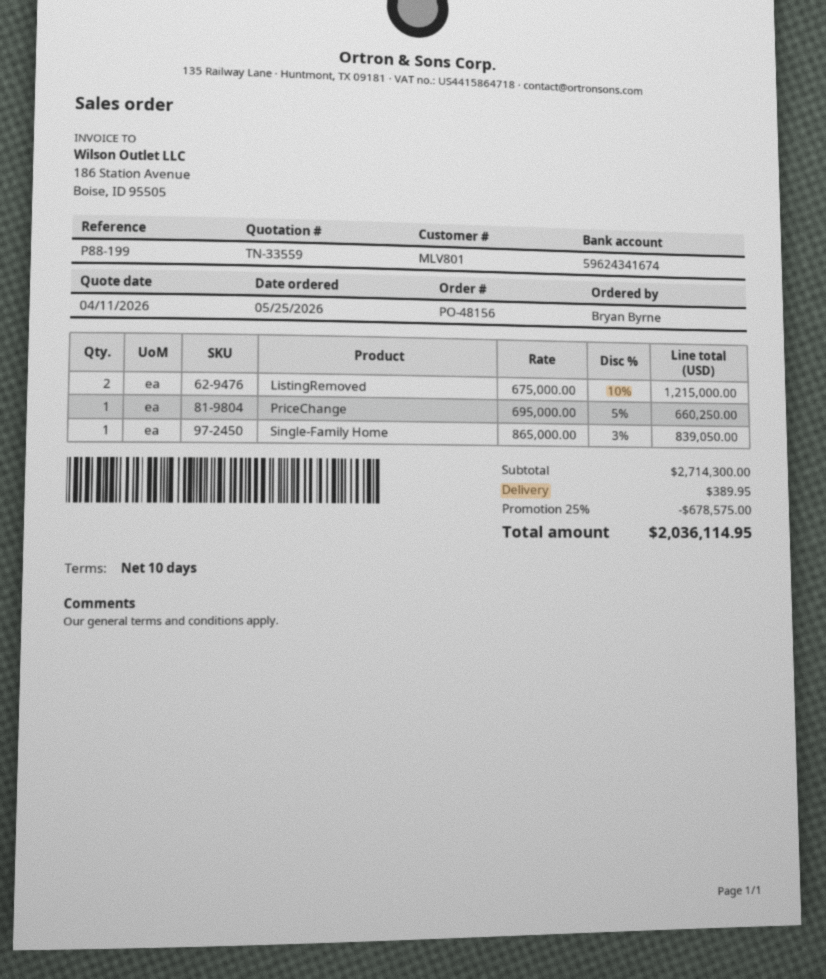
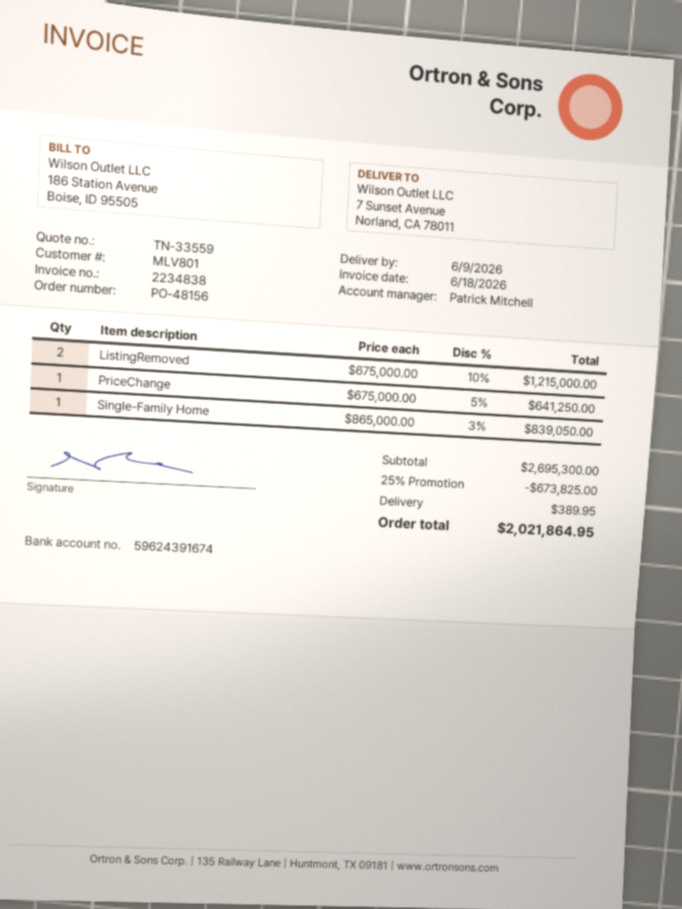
bank account: 59624341674 -> 59624391674
PriceChange: 1 x 695000.00 - 5% = 660250.00 -> 1 x 675000.00 - 5% = 641250.00
subtotal: 2714300.00 -> 2695300.00
discount: 25% = 678575.00 -> 25% = 673825.00
total: 2036114.95 -> 2021864.95

